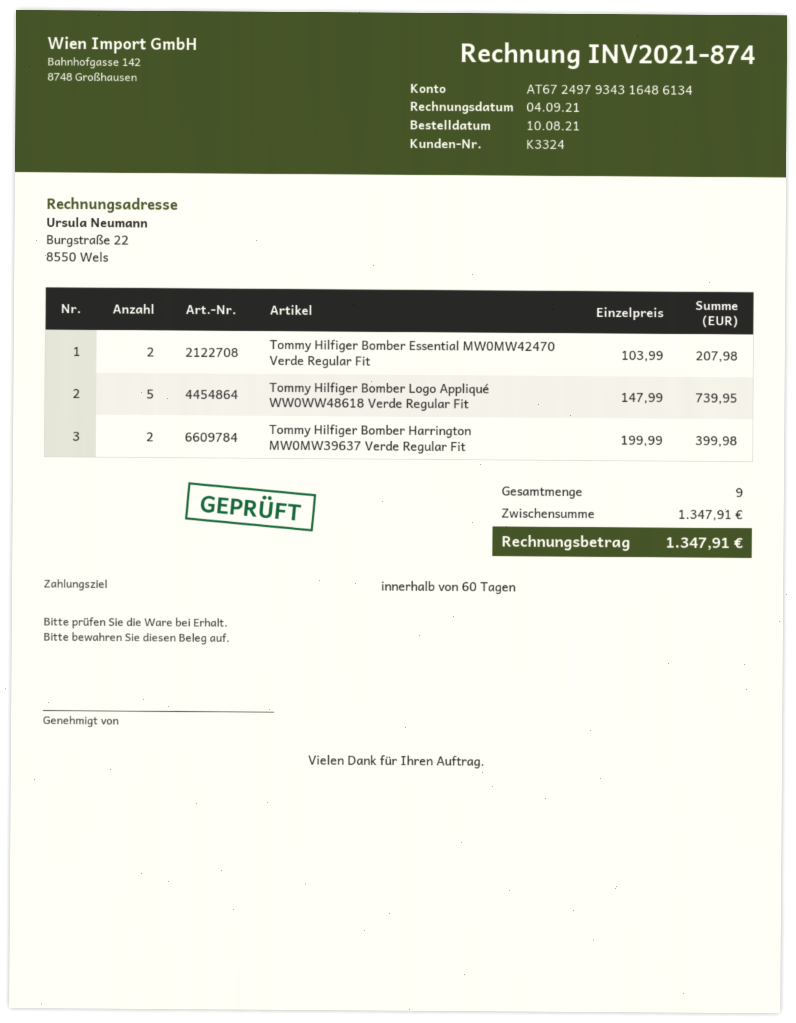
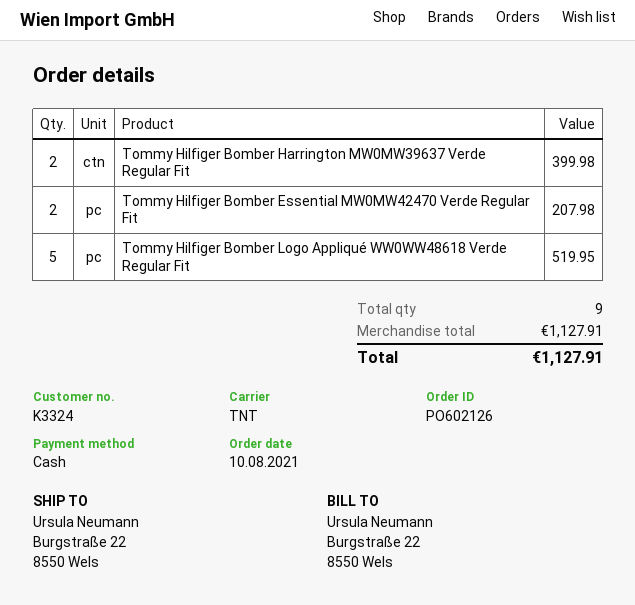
Tommy Hilfiger Bomber Logo Appliqué WW0WW48618 Verde Regular Fit: 5 for 739.95 -> 5 for 519.95
subtotal: 1347.91 -> 1127.91
total: 1347.91 -> 1127.91

